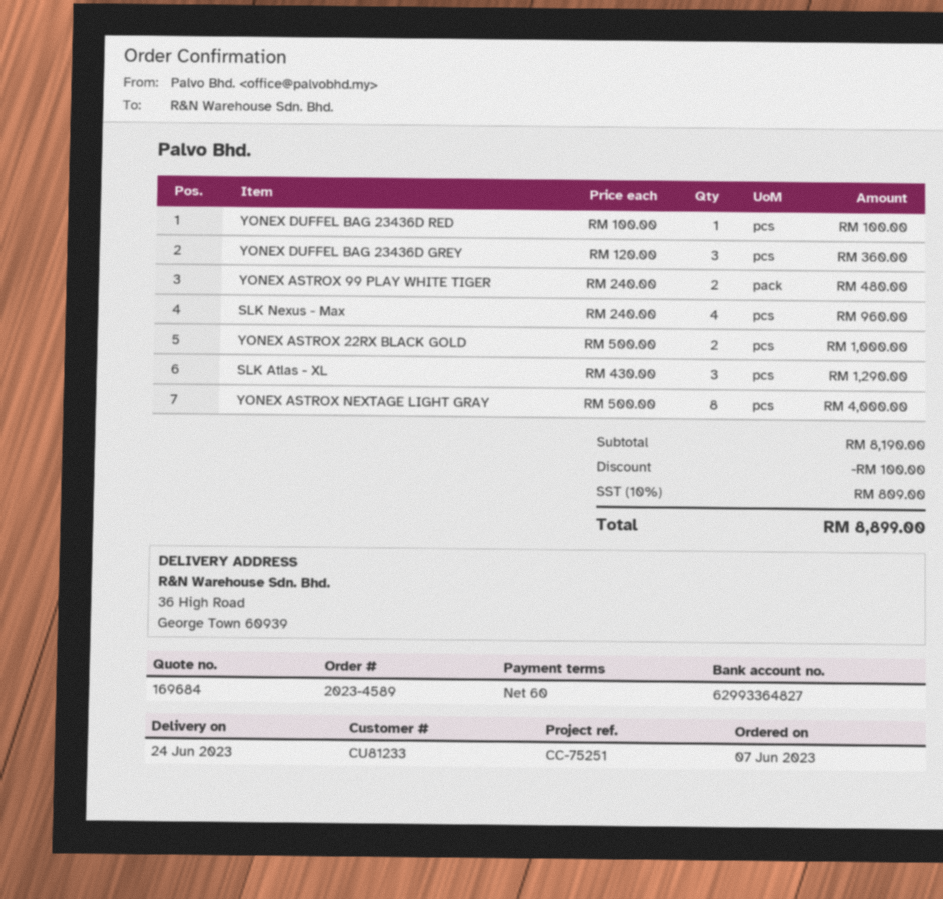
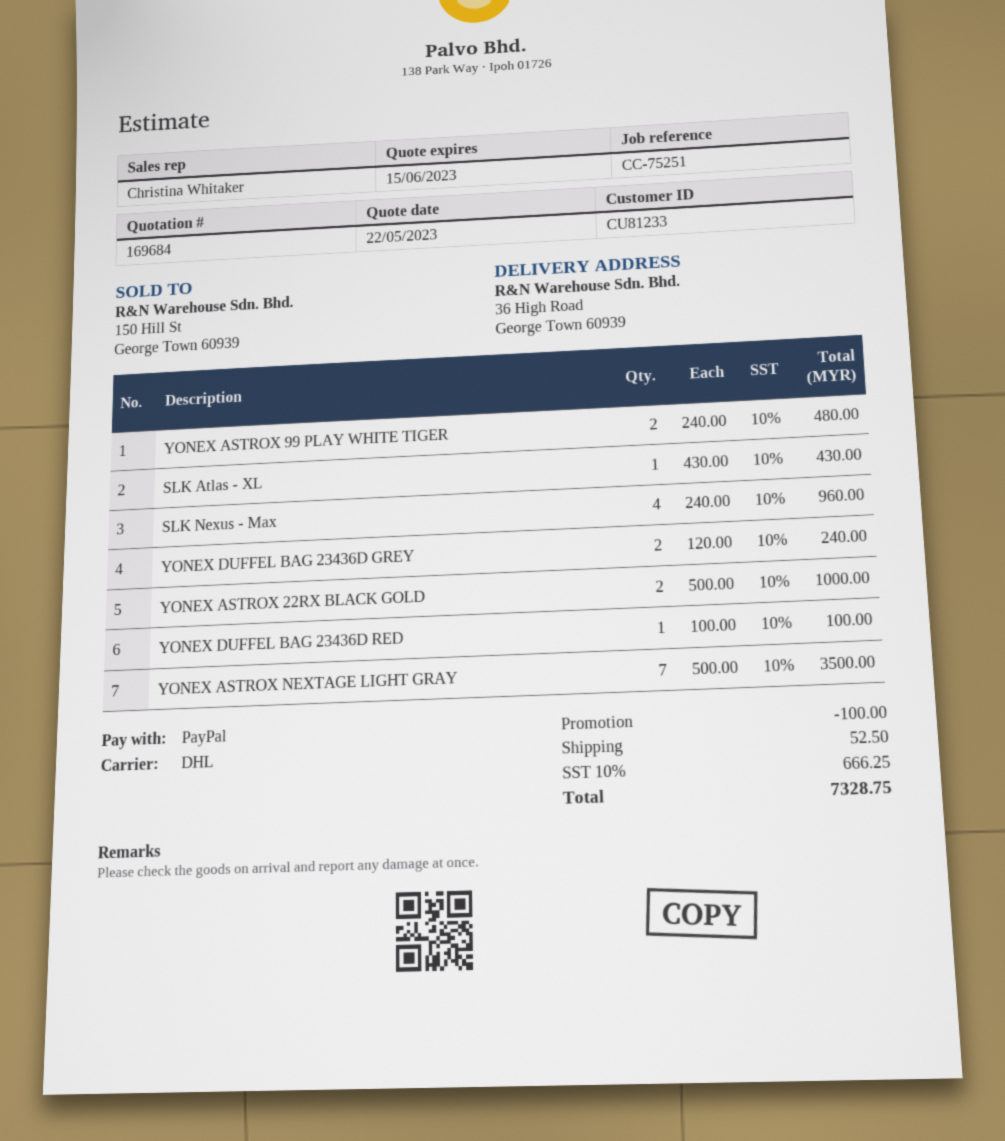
YONEX DUFFEL BAG 23436D GREY: 3 x 120.00 = 360.00 -> 2 x 120.00 = 240.00
SLK Atlas - XL: 3 x 430.00 = 1290.00 -> 1 x 430.00 = 430.00
YONEX ASTROX NEXTAGE LIGHT GRAY: 8 x 500.00 = 4000.00 -> 7 x 500.00 = 3500.00
shipping: none -> 52.50
tax: 10% = 809.00 -> 10% = 666.25
total: 8899.00 -> 7328.75

